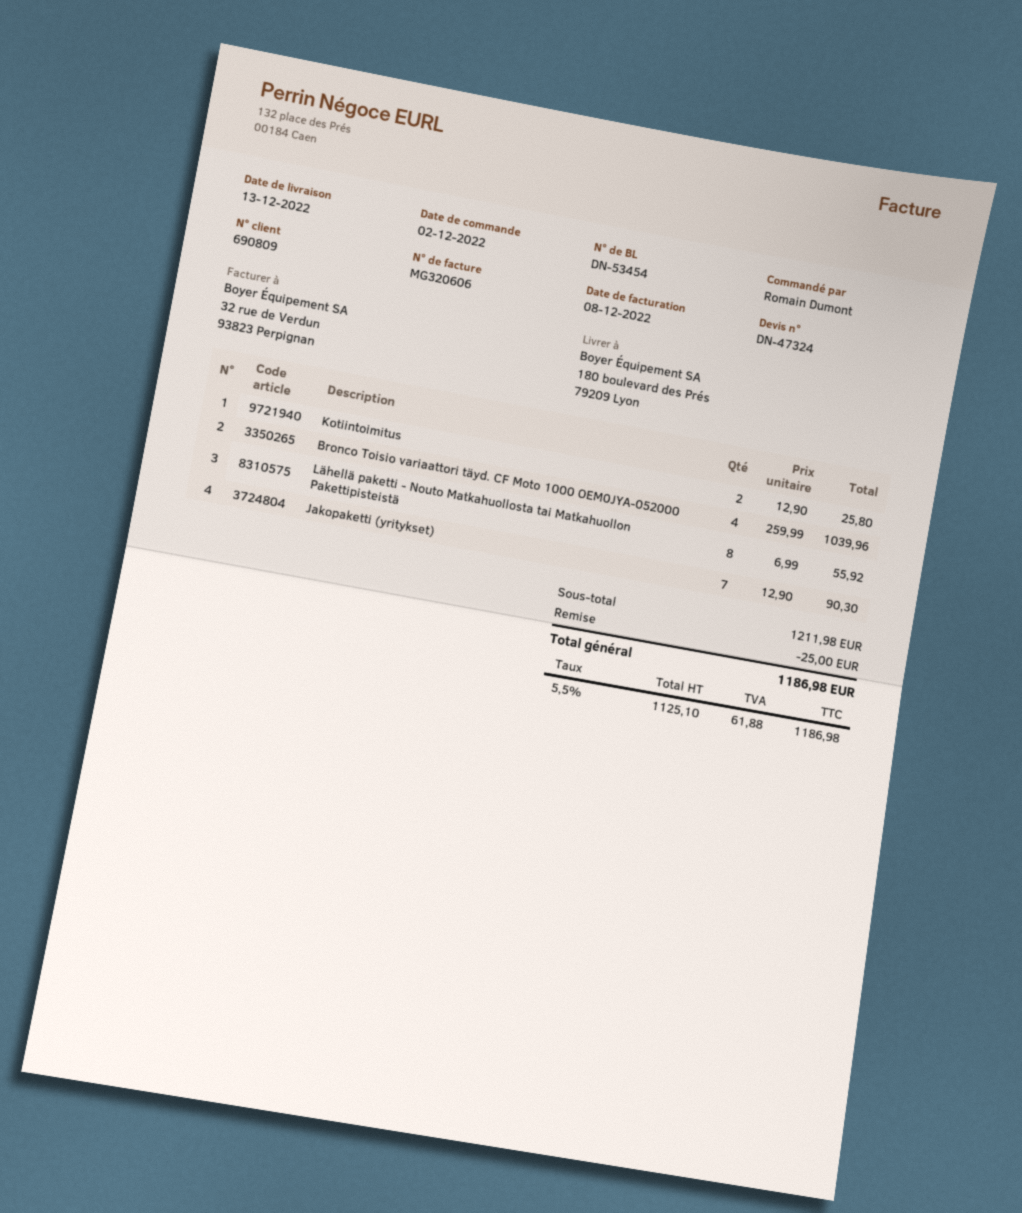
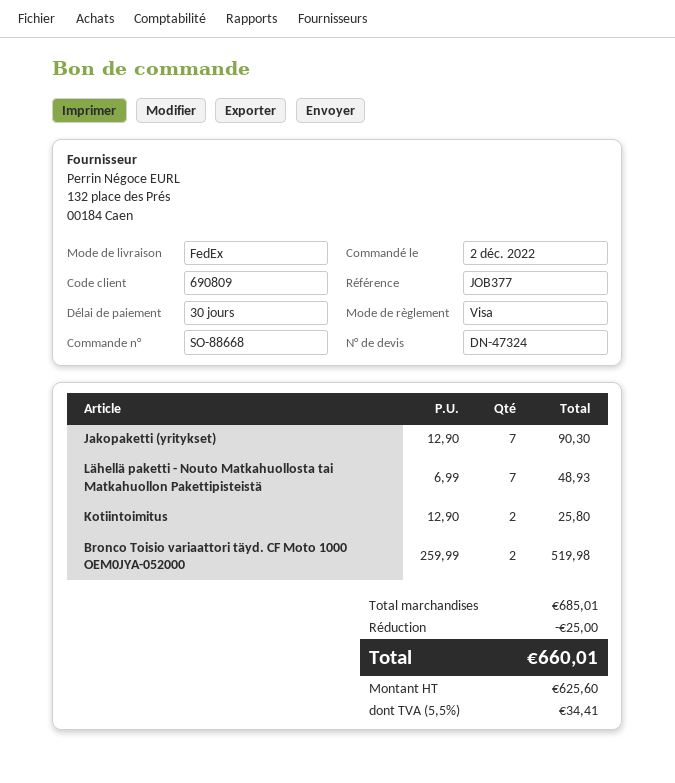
Bronco Toisio variaattori täyd. CF Moto 1000 OEM0JYA-052000: 4 x 259.99 = 1039.96 -> 2 x 259.99 = 519.98
Lähellä paketti - Nouto Matkahuollosta tai Matkahuollon Pakettipisteistä: 8 x 6.99 = 55.92 -> 7 x 6.99 = 48.93
subtotal: 1211.98 -> 685.01
net: 1125.10 -> 625.60
tax: 5.5% = 61.88 -> 5.5% = 34.41
total: 1186.98 -> 660.01

